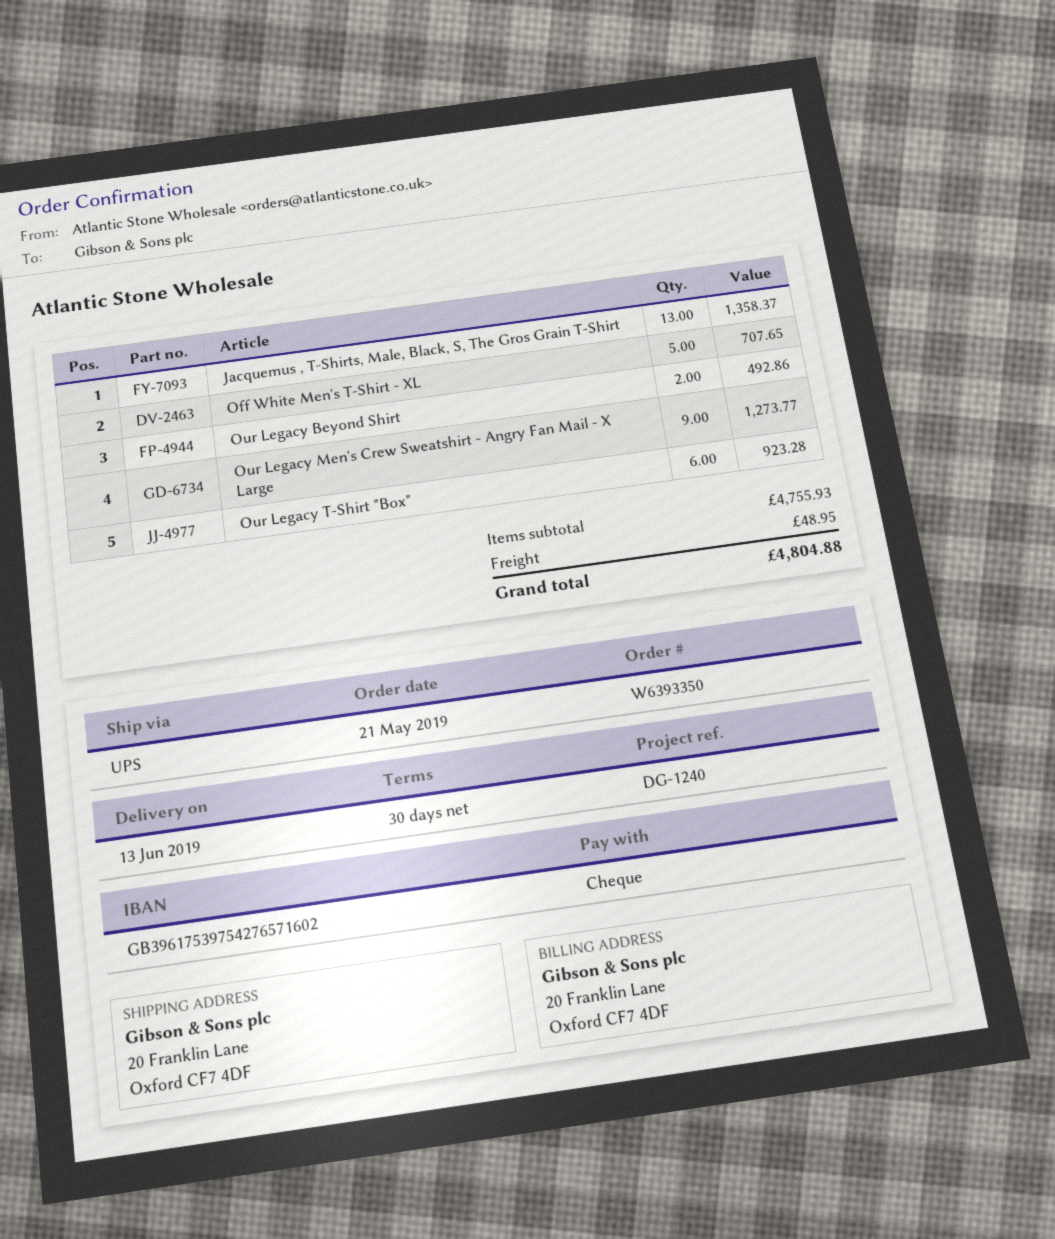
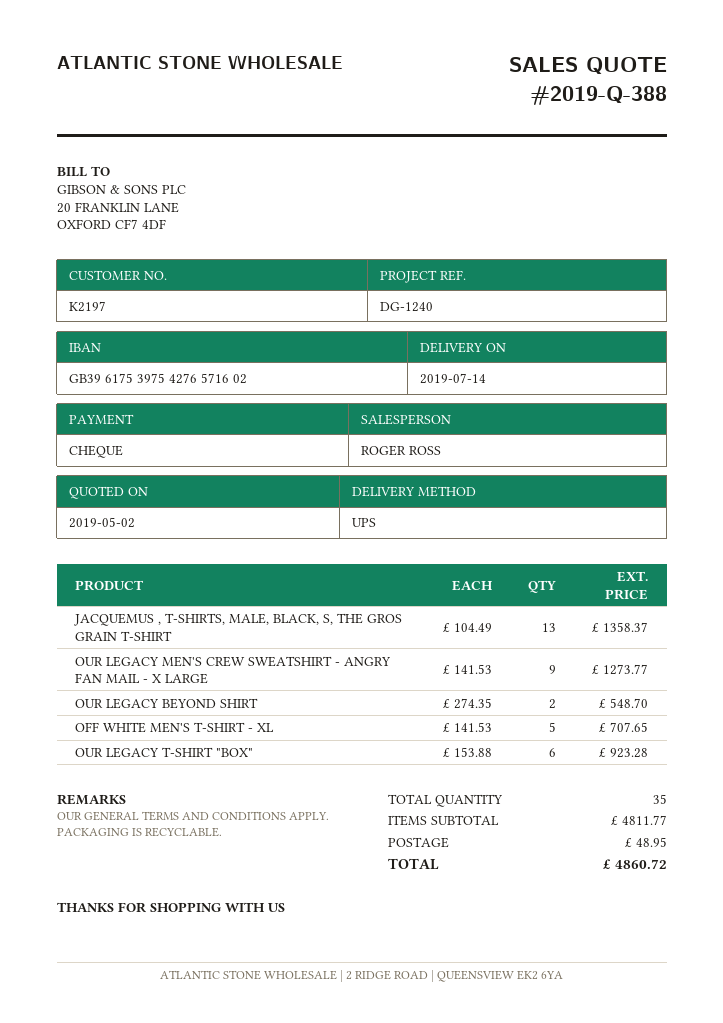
delivery date: 2019-06-13 -> 2019-07-14
Our Legacy Beyond Shirt: 2 for 492.86 -> 2 for 548.70
subtotal: 4755.93 -> 4811.77
total: 4804.88 -> 4860.72

